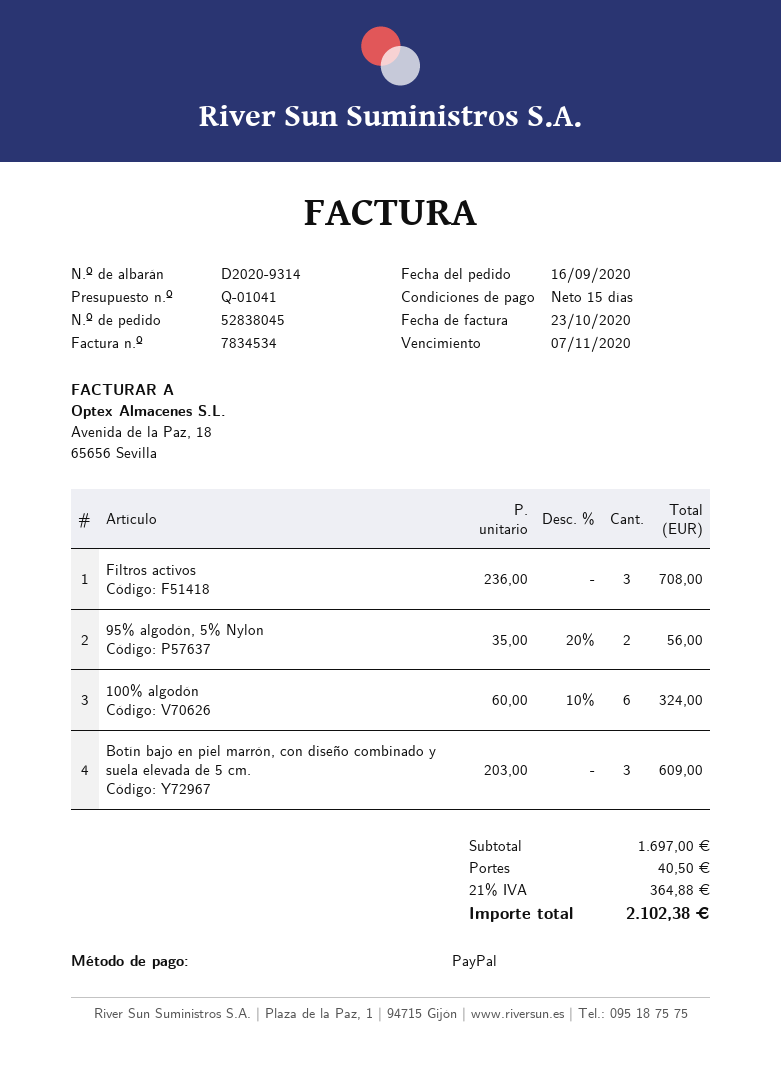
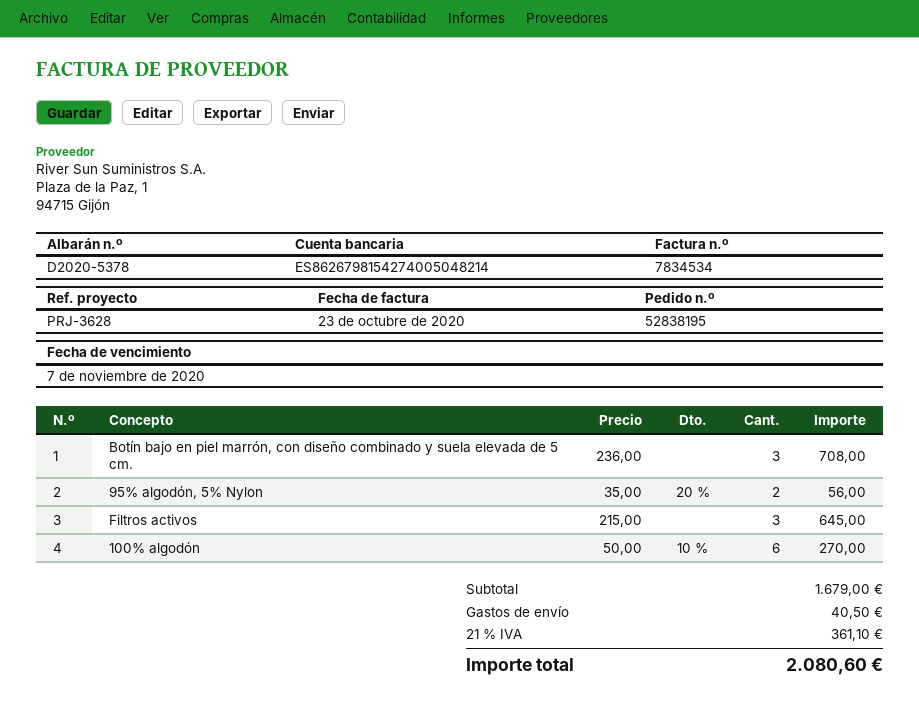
order number: 52838045 -> 52838195
delivery note number: D2020-9314 -> D2020-5378
Filtros activos: 3 x 236.00 = 708.00 -> 3 x 215.00 = 645.00
100% algodón: 6 x 60.00 - 10% = 324.00 -> 6 x 50.00 - 10% = 270.00
Botín bajo en piel marrón, con diseño combinado y suela elevada de 5 cm.: 3 x 203.00 = 609.00 -> 3 x 236.00 = 708.00
subtotal: 1697.00 -> 1679.00
tax: 21% = 364.88 -> 21% = 361.10
total: 2102.38 -> 2080.60

